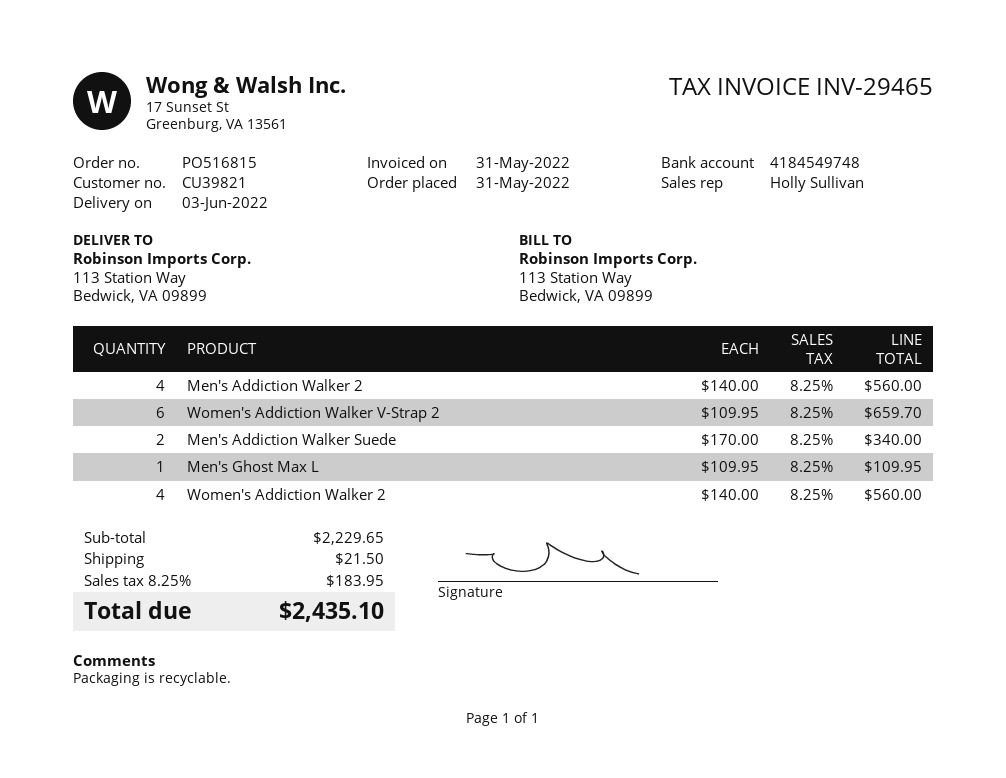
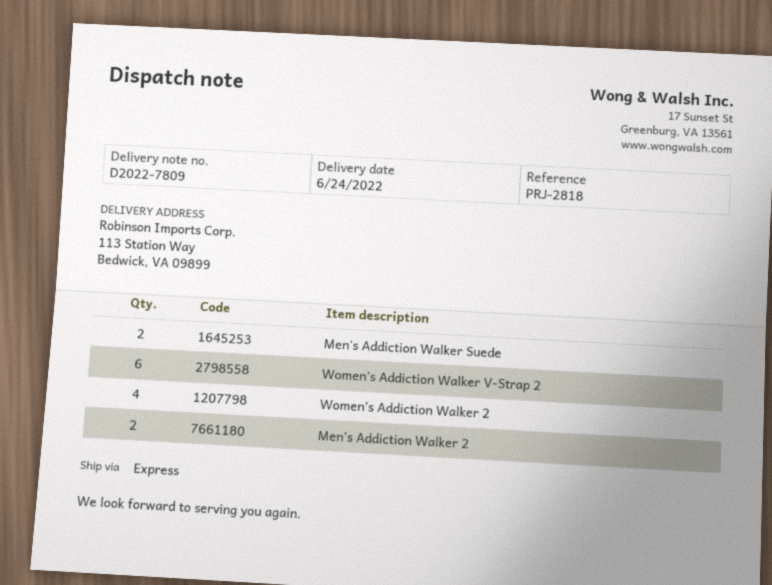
delivery date: 2022-06-03 -> 2022-06-24
Men's Addiction Walker 2: 4 -> 2
Men's Ghost Max L: 1 -> none

